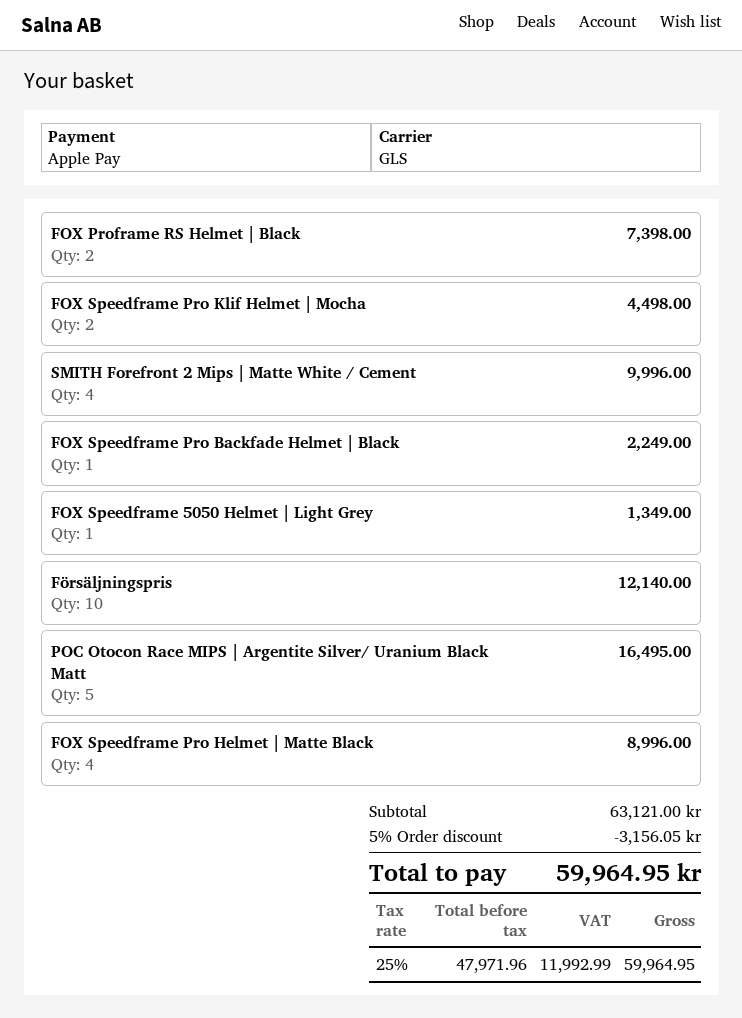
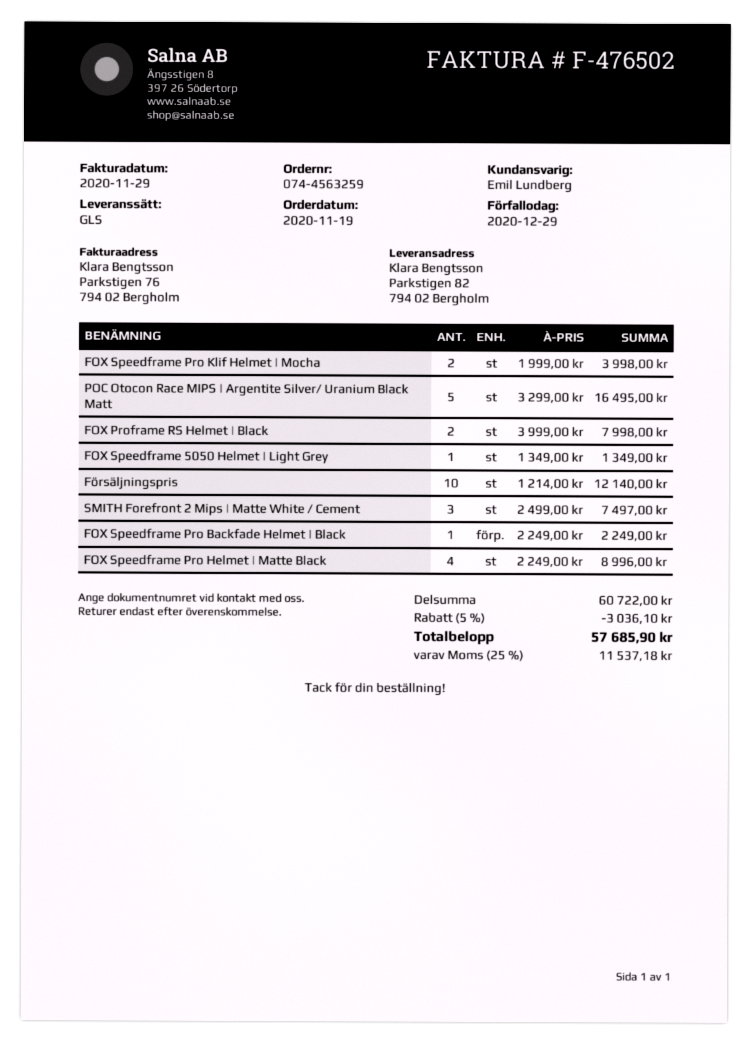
FOX Proframe RS Helmet | Black: 2 for 7398.00 -> 2 for 7998.00
FOX Speedframe Pro Klif Helmet | Mocha: 2 for 4498.00 -> 2 for 3998.00
SMITH Forefront 2 Mips | Matte White / Cement: 4 for 9996.00 -> 3 for 7497.00
subtotal: 63121.00 -> 60722.00
discount: 5% = 3156.05 -> 5% = 3036.10
tax: 25% = 11992.99 -> 25% = 11537.18
total: 59964.95 -> 57685.90

